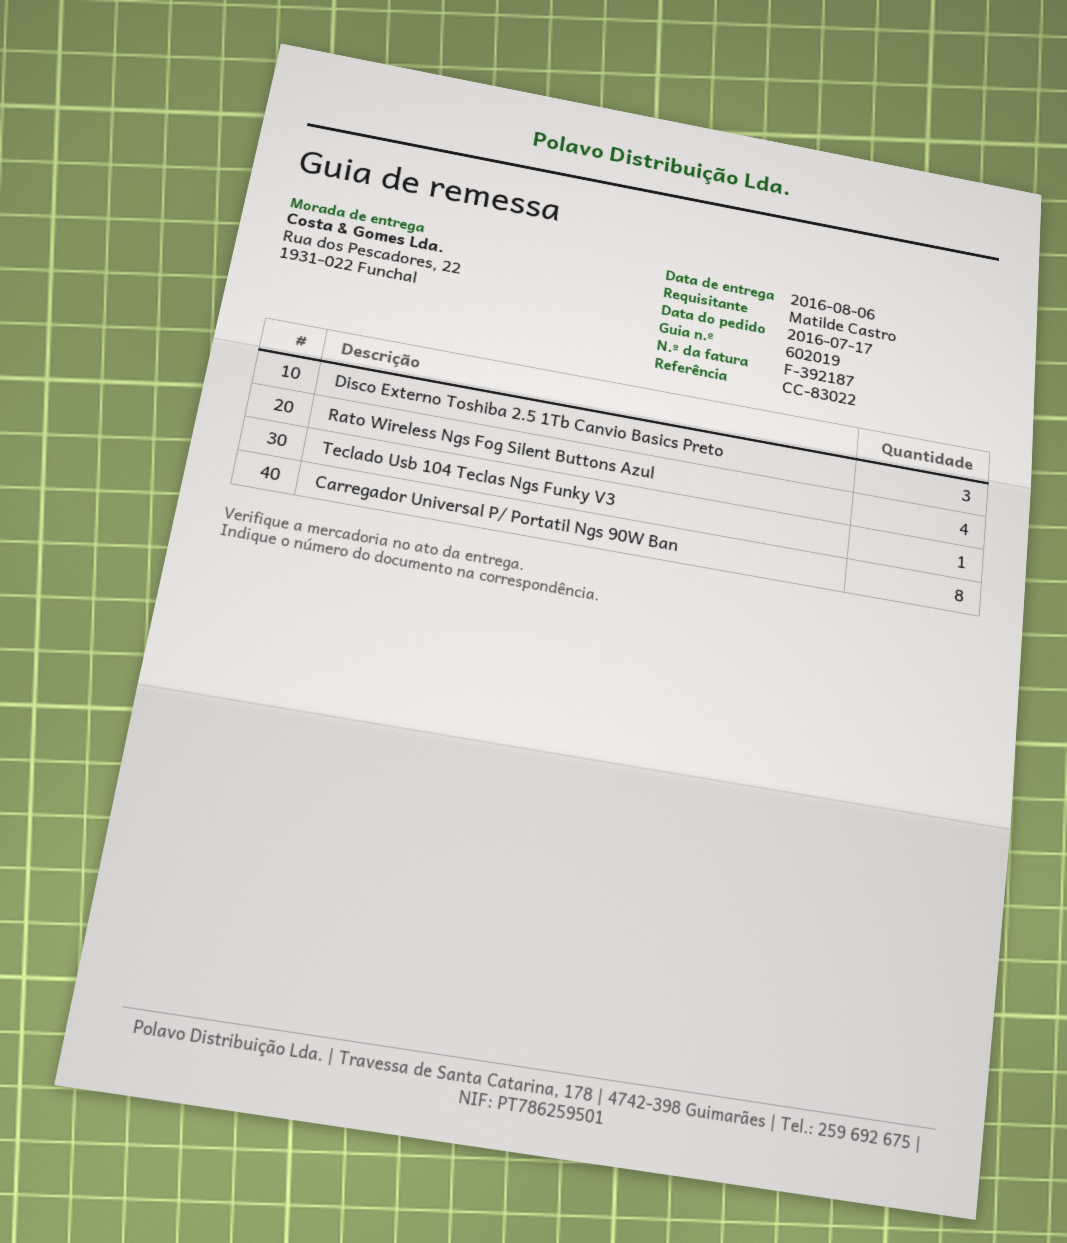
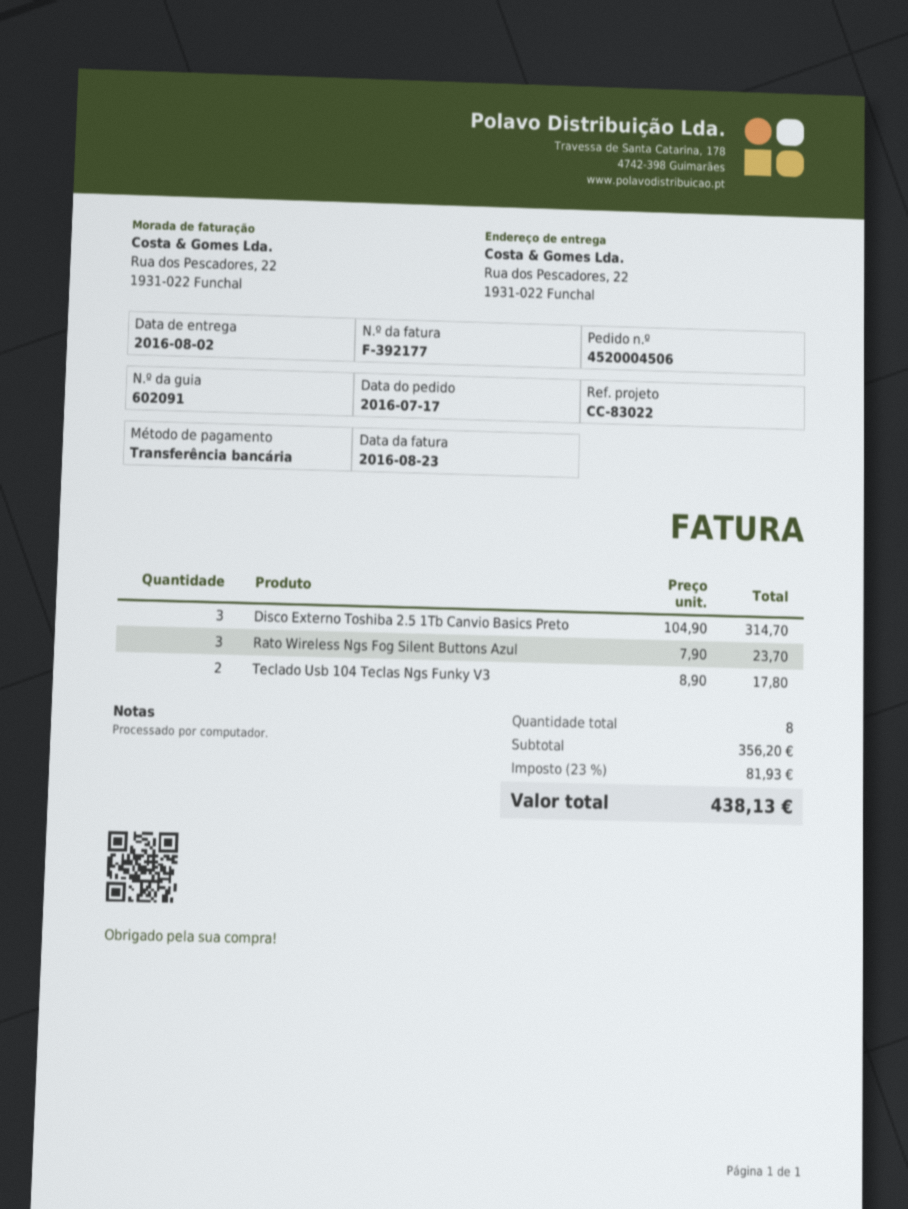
delivery note number: 602019 -> 602091
delivery date: 2016-08-06 -> 2016-08-02
invoice number: F-392187 -> F-392177
Rato Wireless Ngs Fog Silent Buttons Azul: 4 -> 3
Teclado Usb 104 Teclas Ngs Funky V3: 1 -> 2
Carregador Universal P/ Portatil Ngs 90W Ban: 8 -> none

